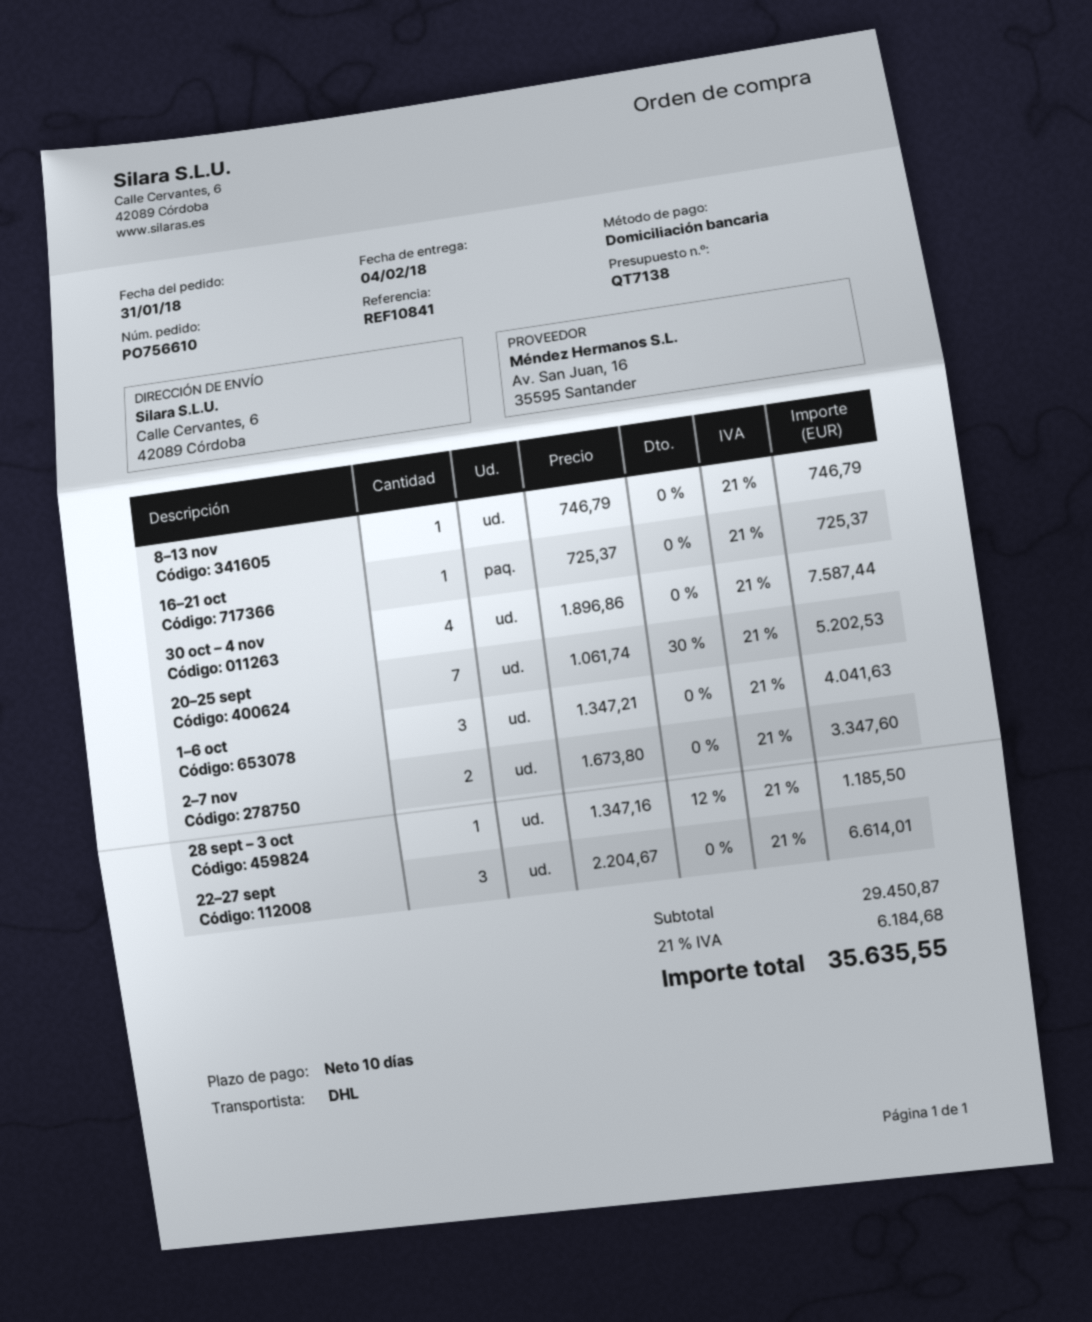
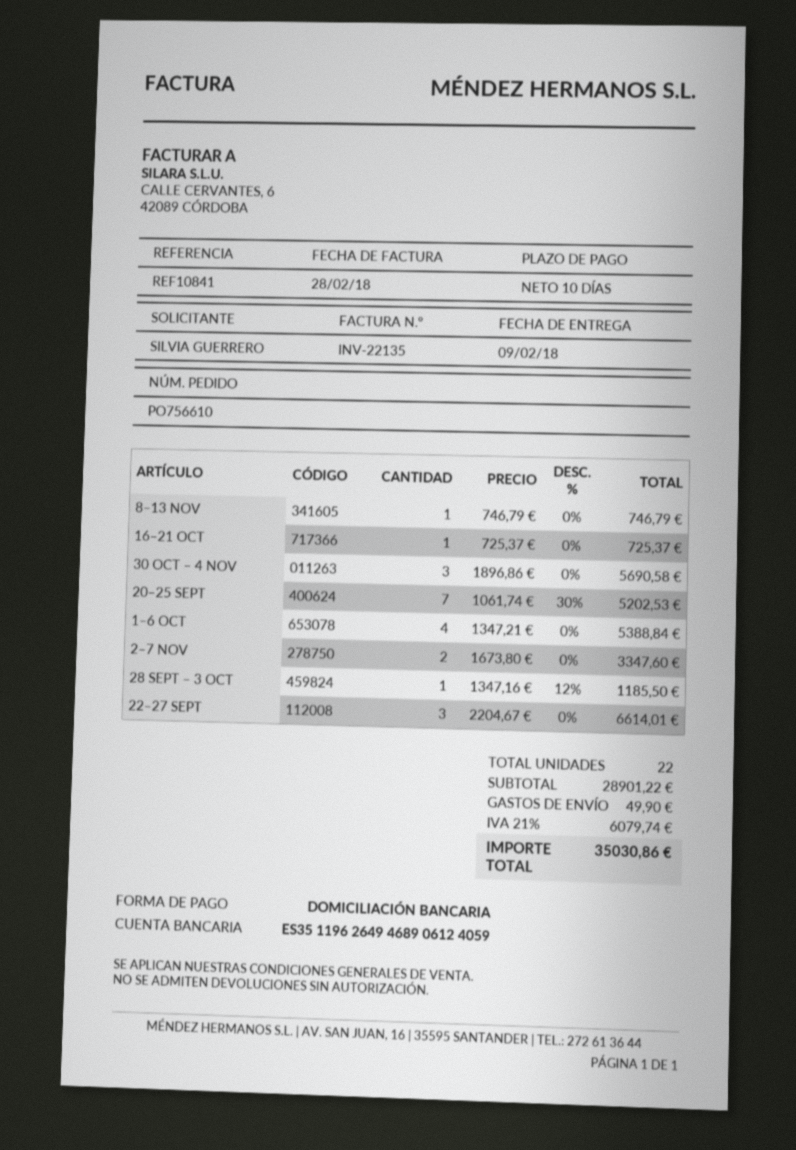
delivery date: 2018-02-04 -> 2018-02-09
30 oct – 4 nov: 4 x 1896.86 = 7587.44 -> 3 x 1896.86 = 5690.58
1–6 oct: 3 x 1347.21 = 4041.63 -> 4 x 1347.21 = 5388.84
subtotal: 29450.87 -> 28901.22
shipping: none -> 49.90
tax: 21% = 6184.68 -> 21% = 6079.74
total: 35635.55 -> 35030.86

